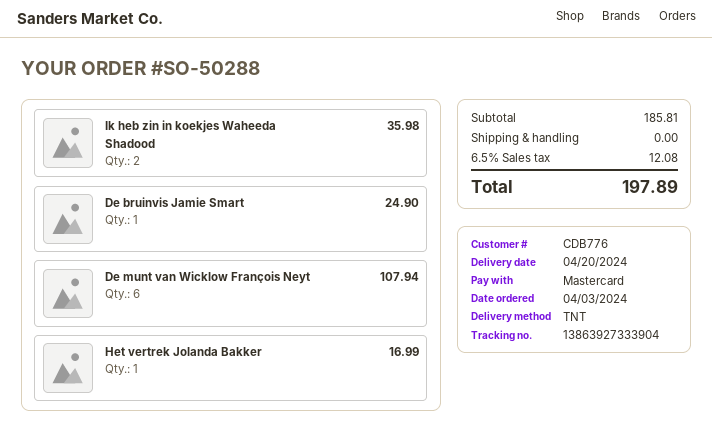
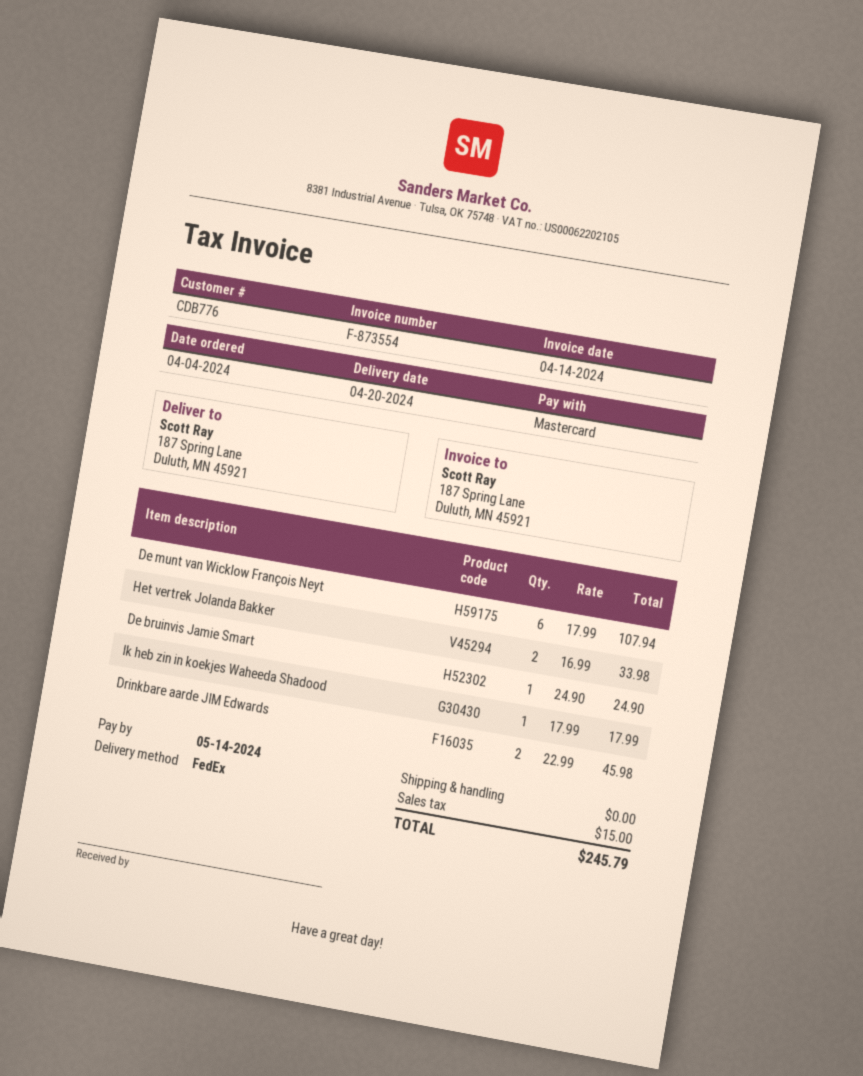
order date: 2024-04-03 -> 2024-04-04
shipping method: TNT -> FedEx
Ik heb zin in koekjes Waheeda Shadood: 2 for 35.98 -> 1 for 17.99
Het vertrek Jolanda Bakker: 1 for 16.99 -> 2 for 33.98
Drinkbare aarde JIM Edwards: none -> 2 for 45.98
tax: 12.08 -> 15.00
total: 197.89 -> 245.79

